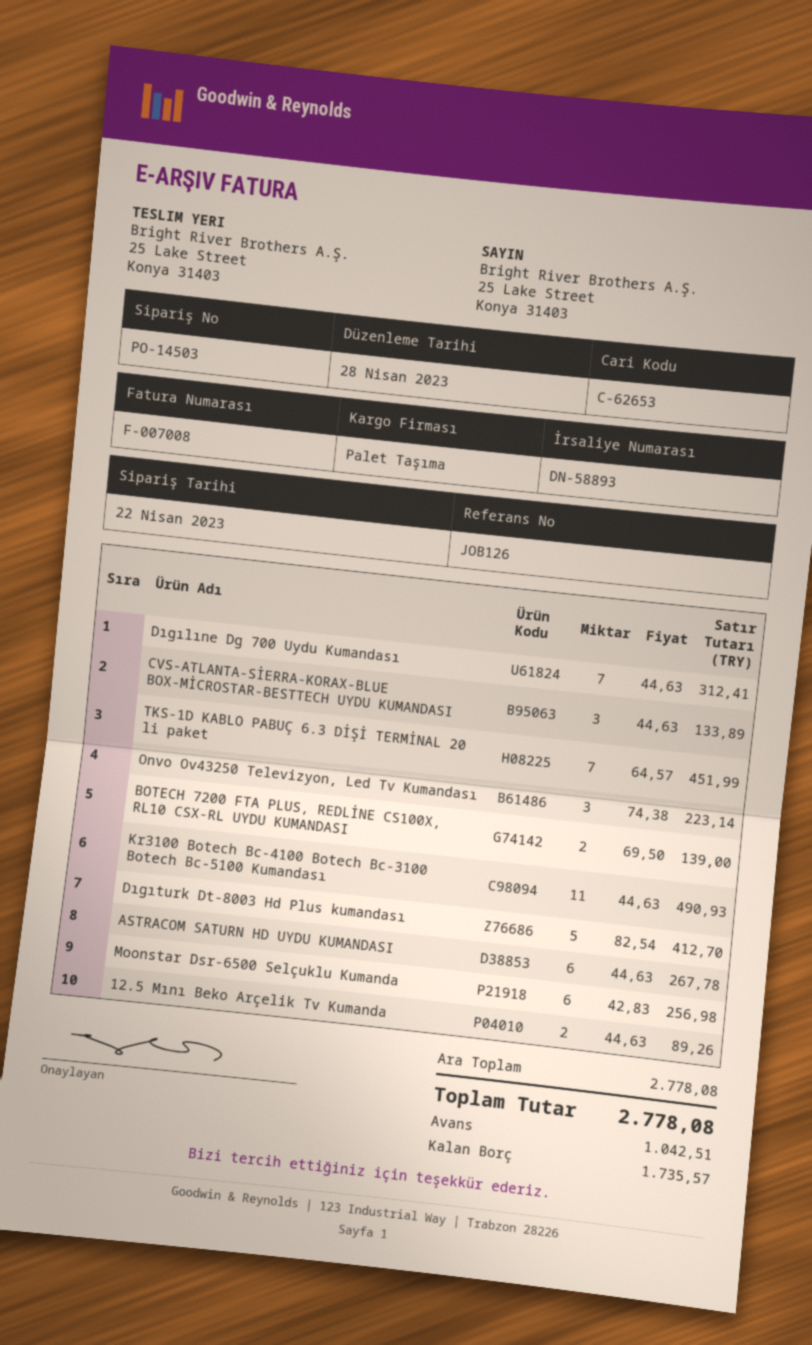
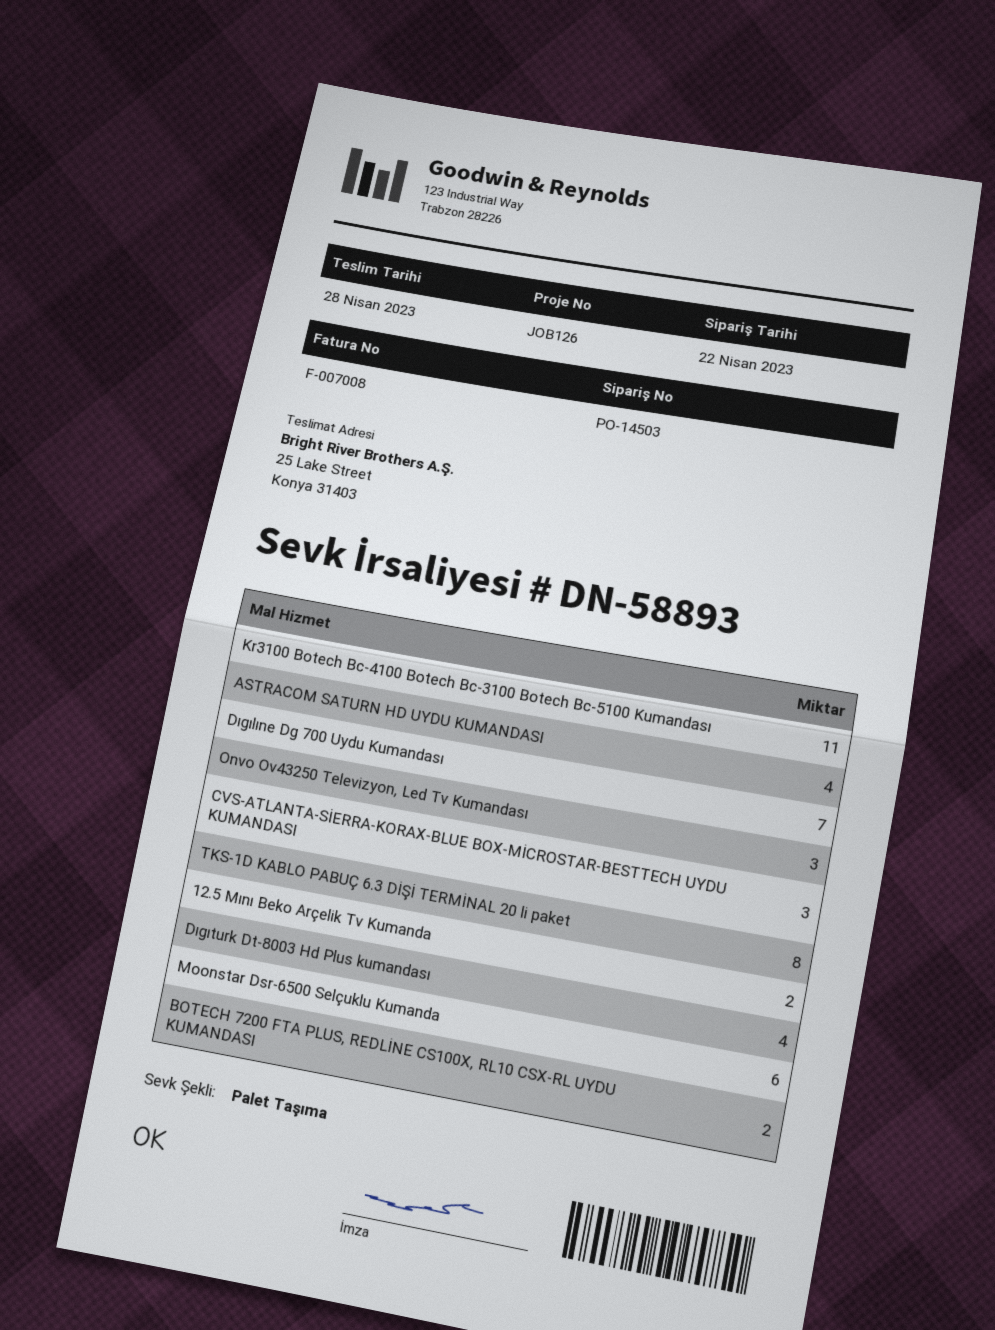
TKS-1D KABLO PABUÇ 6.3 DİŞİ TERMİNAL 20 li paket: 7 -> 8
Dıgıturk Dt-8003 Hd Plus kumandası: 5 -> 4
ASTRACOM SATURN HD UYDU KUMANDASI: 6 -> 4

